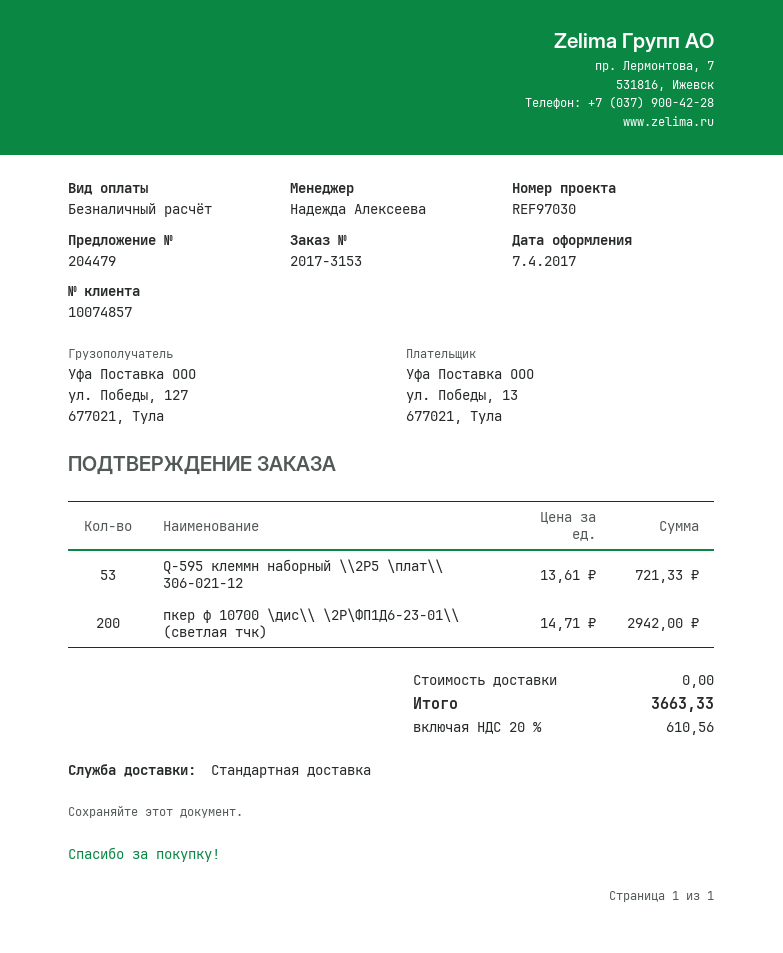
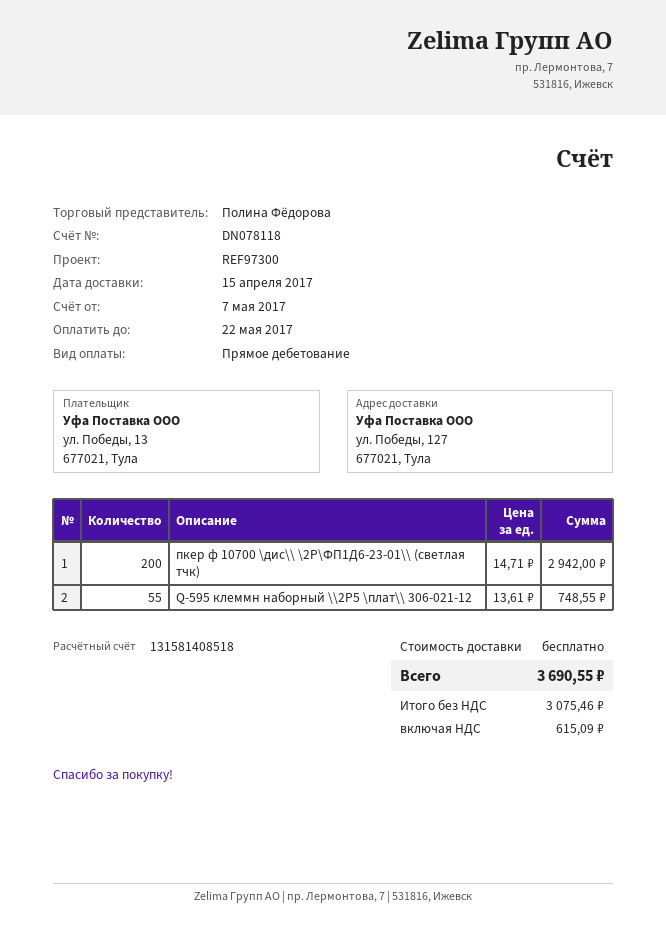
reference: REF97030 -> REF97300
sales rep: Надежда Алексеева -> Полина Фёдорова
payment method: bank transfer -> direct debit
Q-595 клеммн наборный \\2P5 \плат\\ 306-021-12: 53 x 13.61 = 721.33 -> 55 x 13.61 = 748.55
tax: 610.56 -> 615.09
total: 3663.33 -> 3690.55

